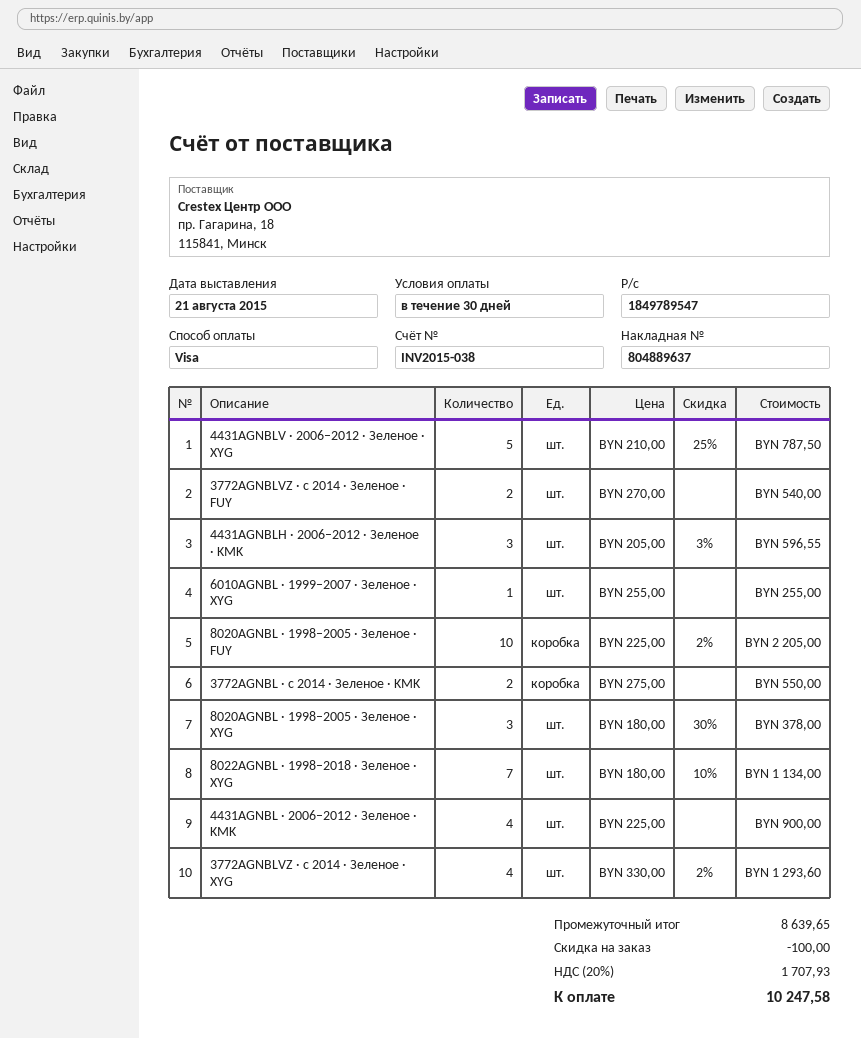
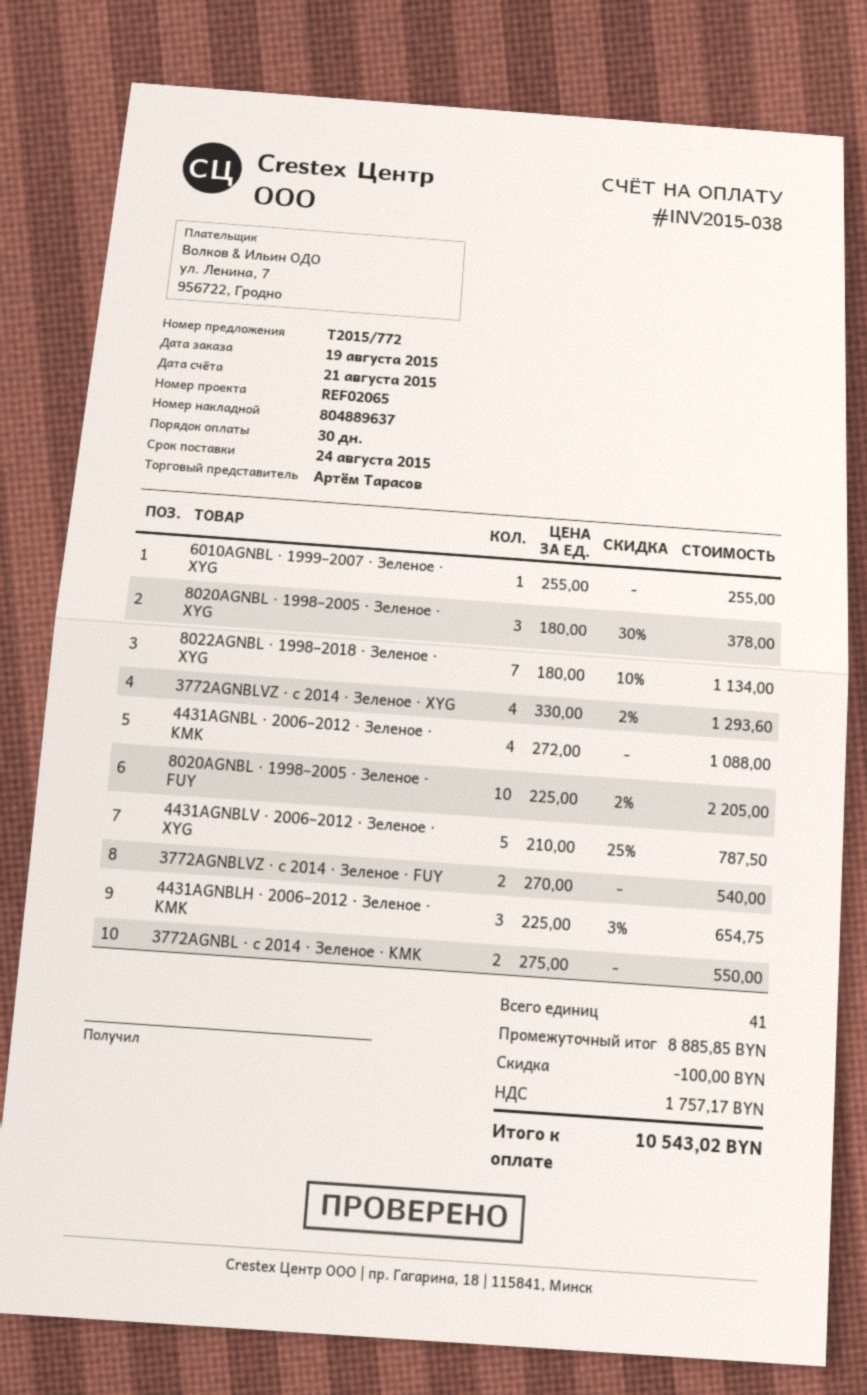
4431AGNBLH · 2006–2012 · Зеленое · KMK: 3 x 205.00 - 3% = 596.55 -> 3 x 225.00 - 3% = 654.75
4431AGNBL · 2006–2012 · Зеленое · KMK: 4 x 225.00 = 900.00 -> 4 x 272.00 = 1088.00
subtotal: 8639.65 -> 8885.85
tax: 1707.93 -> 1757.17
total: 10247.58 -> 10543.02

